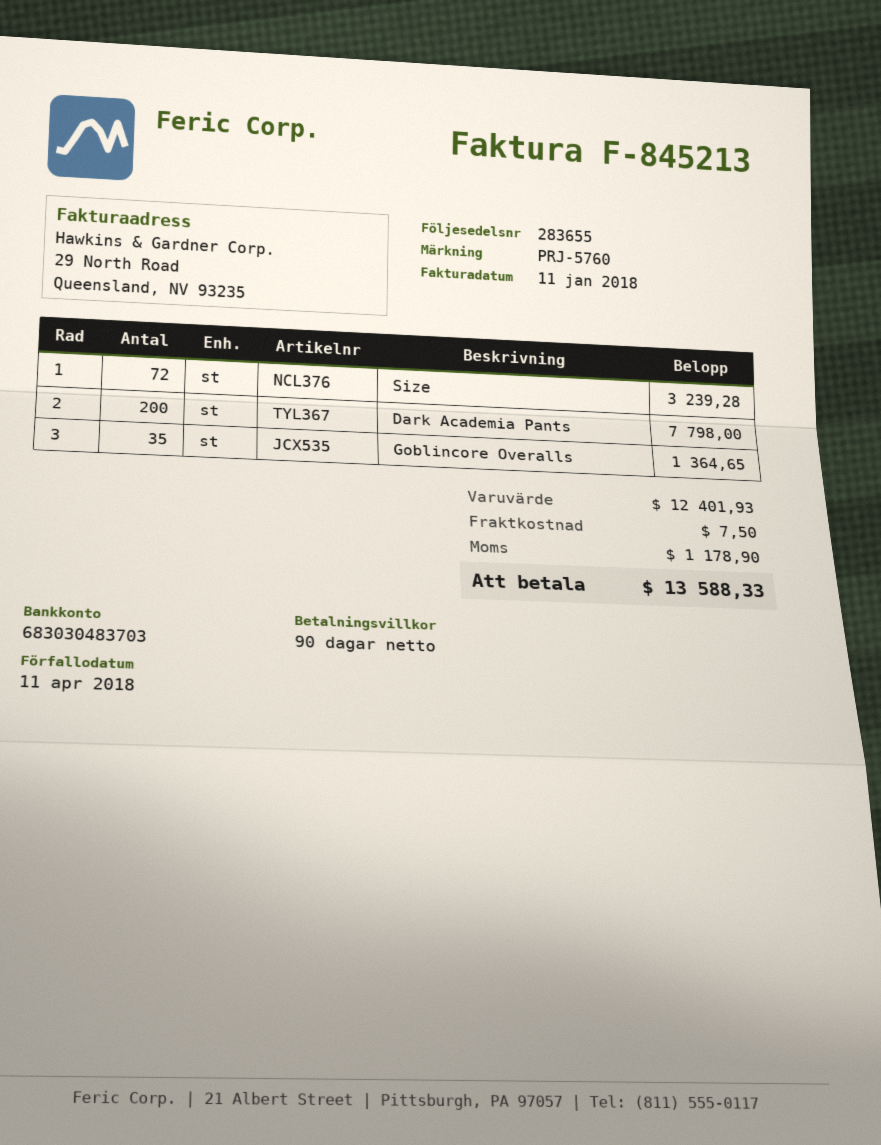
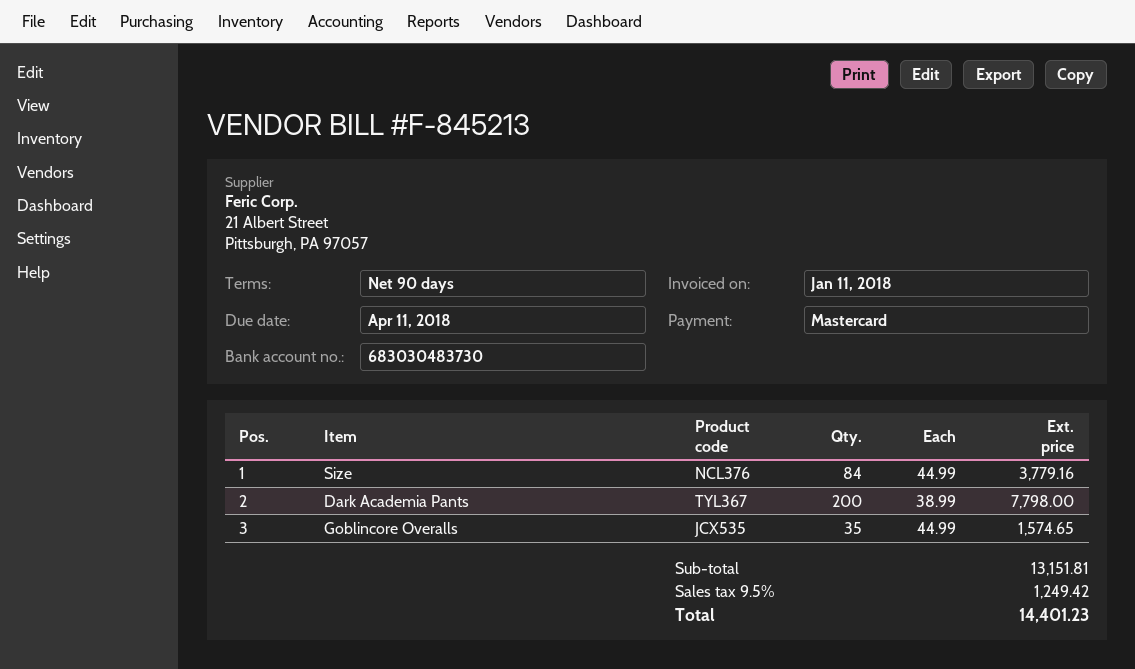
bank account: 683030483703 -> 683030483730
Size: 72 for 3239.28 -> 84 for 3779.16
Goblincore Overalls: 35 for 1364.65 -> 35 for 1574.65
subtotal: 12401.93 -> 13151.81
shipping: 7.50 -> none
tax: 1178.90 -> 1249.42
total: 13588.33 -> 14401.23

